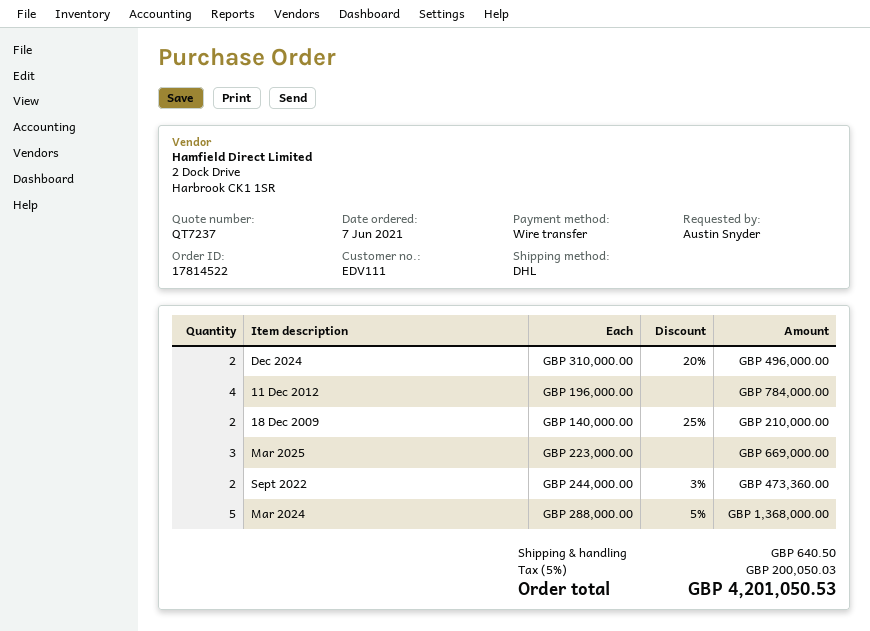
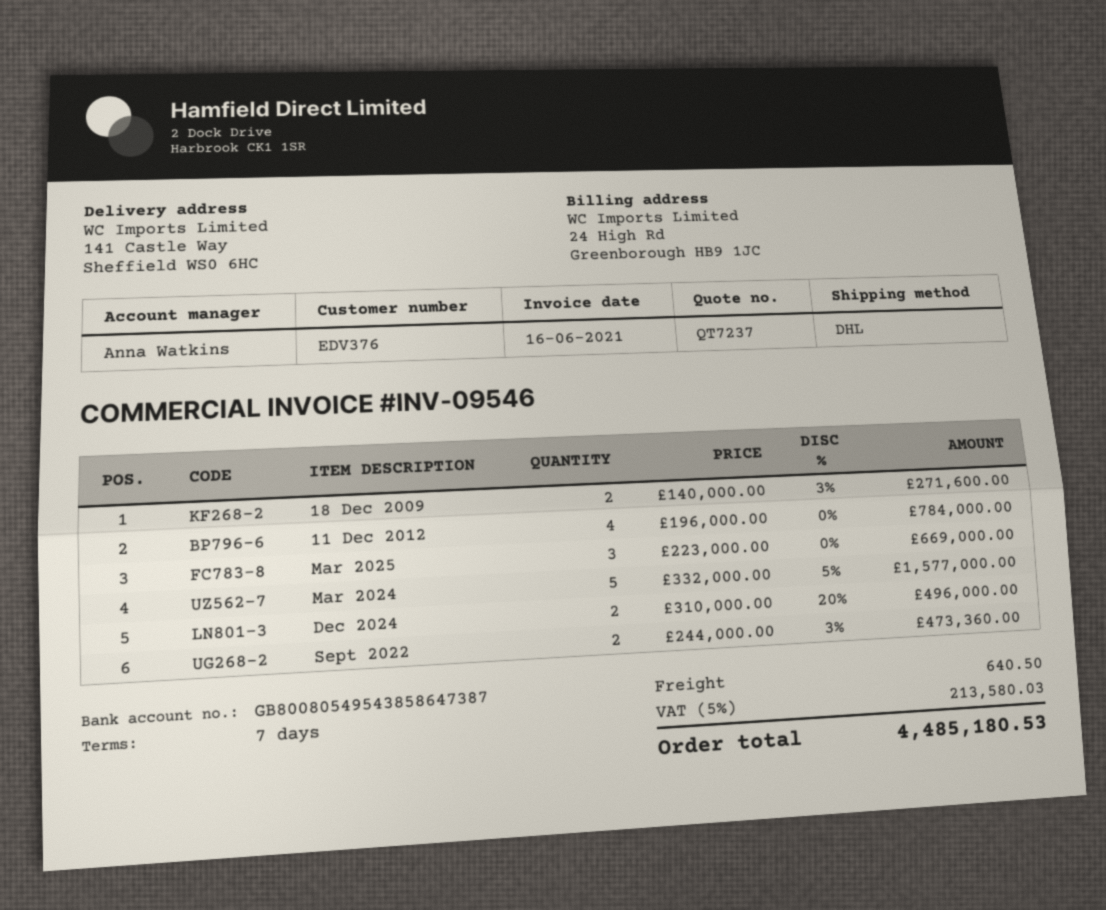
customer number: EDV111 -> EDV376
18 Dec 2009: 2 x 140000.00 - 25% = 210000.00 -> 2 x 140000.00 - 3% = 271600.00
Mar 2024: 5 x 288000.00 - 5% = 1368000.00 -> 5 x 332000.00 - 5% = 1577000.00
tax: 5% = 200050.03 -> 5% = 213580.03
total: 4201050.53 -> 4485180.53

